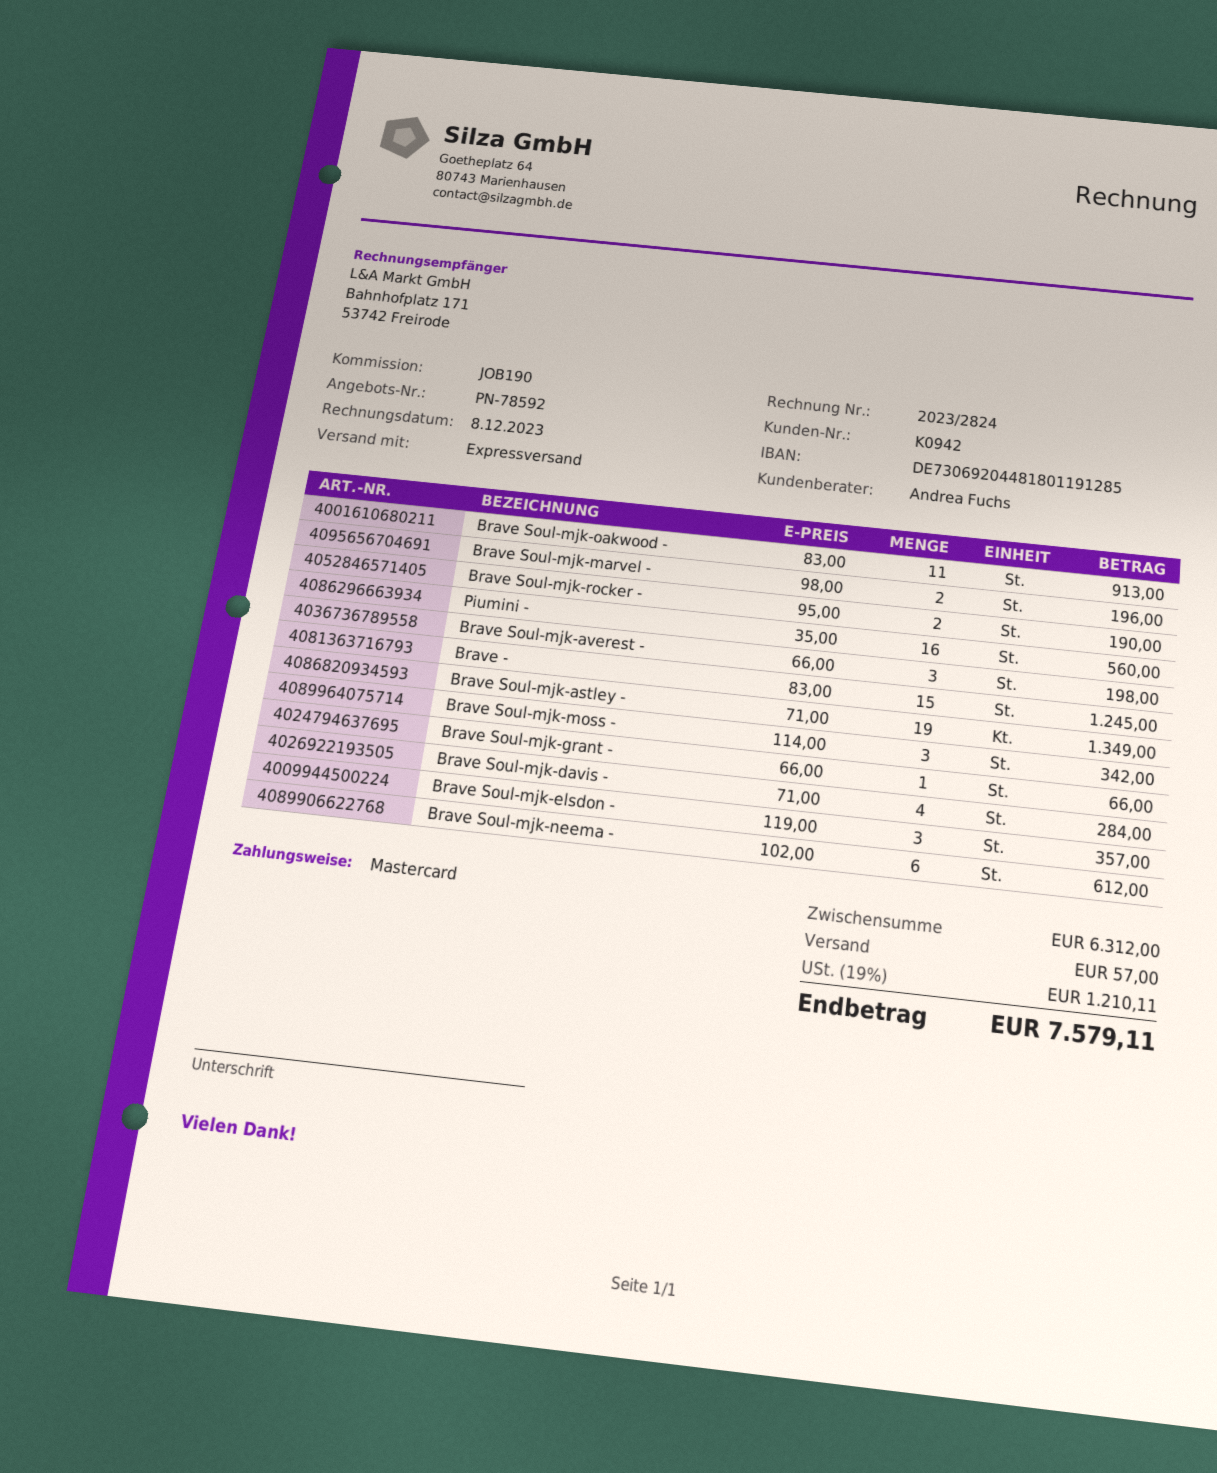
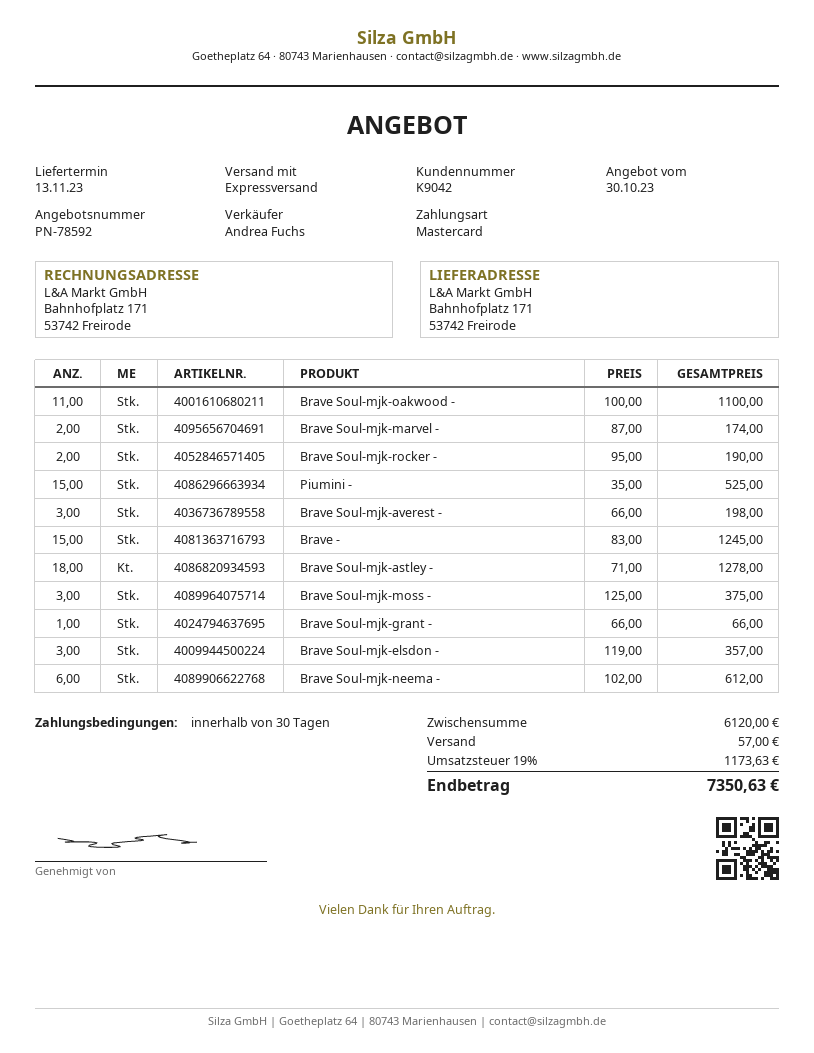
customer number: K0942 -> K9042
Brave Soul-mjk-oakwood -: 11 x 83.00 = 913.00 -> 11 x 100.00 = 1100.00
Brave Soul-mjk-marvel -: 2 x 98.00 = 196.00 -> 2 x 87.00 = 174.00
Piumini -: 16 x 35.00 = 560.00 -> 15 x 35.00 = 525.00
Brave Soul-mjk-astley -: 19 x 71.00 = 1349.00 -> 18 x 71.00 = 1278.00
Brave Soul-mjk-moss -: 3 x 114.00 = 342.00 -> 3 x 125.00 = 375.00
Brave Soul-mjk-davis -: 4 x 71.00 = 284.00 -> none
subtotal: 6312.00 -> 6120.00
tax: 19% = 1210.11 -> 19% = 1173.63
total: 7579.11 -> 7350.63

